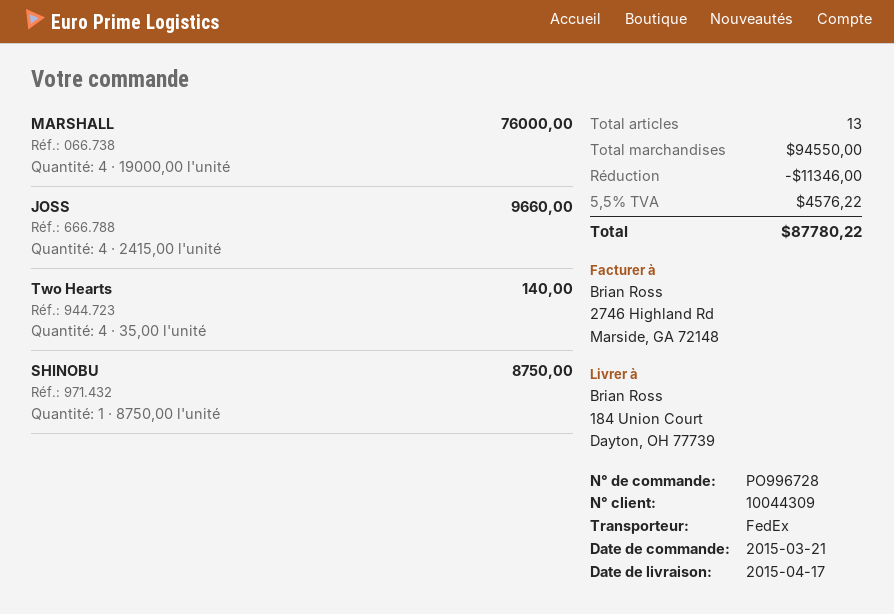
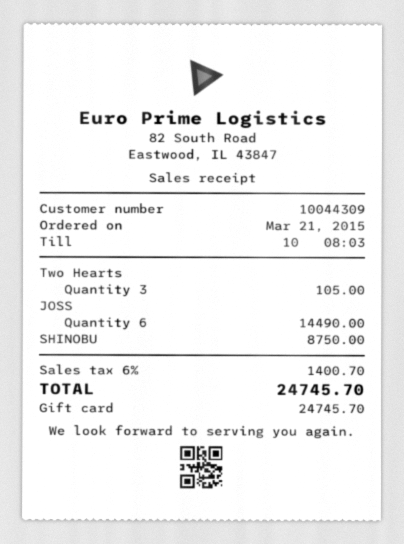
MARSHALL: 4 for 76000.00 -> none
JOSS: 4 for 9660.00 -> 6 for 14490.00
Two Hearts: 4 for 140.00 -> 3 for 105.00
discount: 11346.00 -> none
tax: 5.5% = 4576.22 -> 6% = 1400.70
total: 87780.22 -> 24745.70

